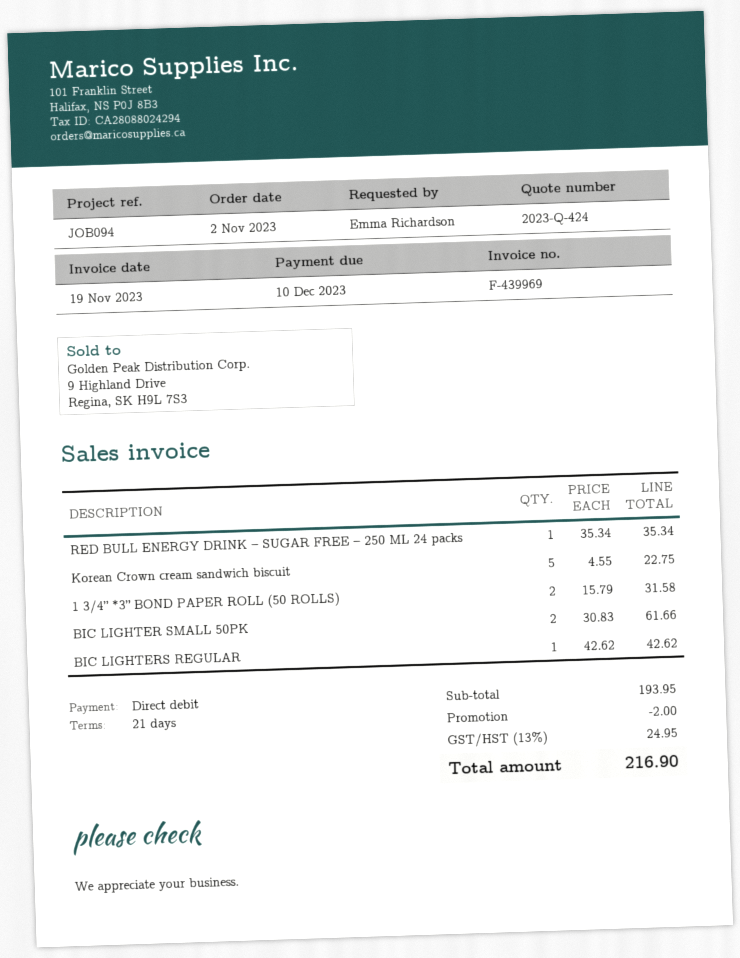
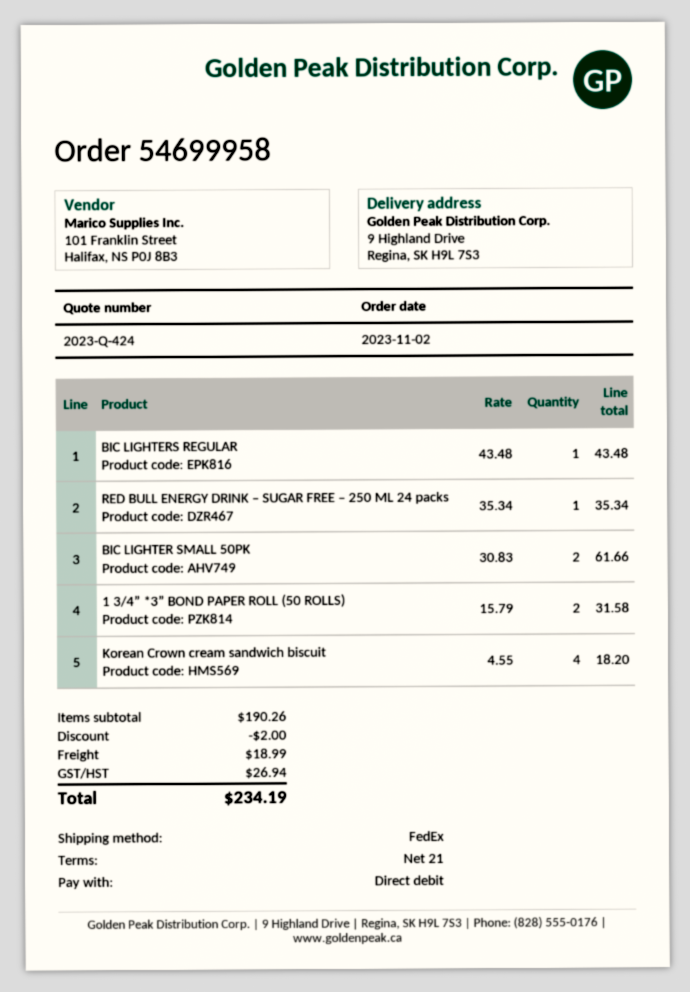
Korean Crown cream sandwich biscuit: 5 x 4.55 = 22.75 -> 4 x 4.55 = 18.20
BIC LIGHTERS REGULAR: 1 x 42.62 = 42.62 -> 1 x 43.48 = 43.48
subtotal: 193.95 -> 190.26
shipping: none -> 18.99
tax: 24.95 -> 26.94
total: 216.90 -> 234.19

